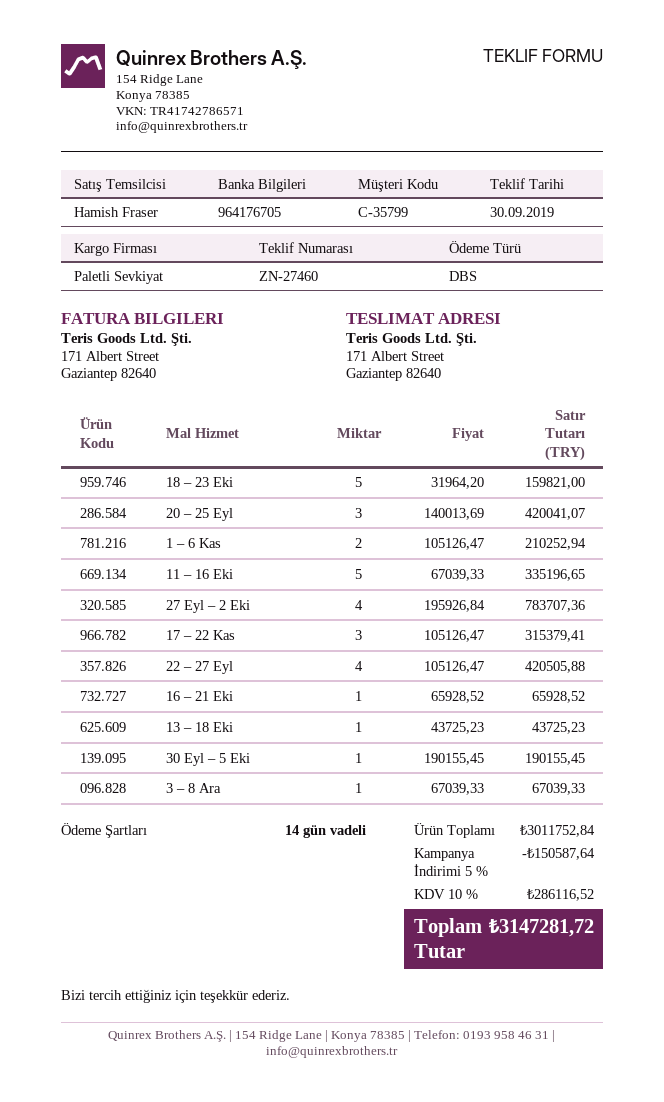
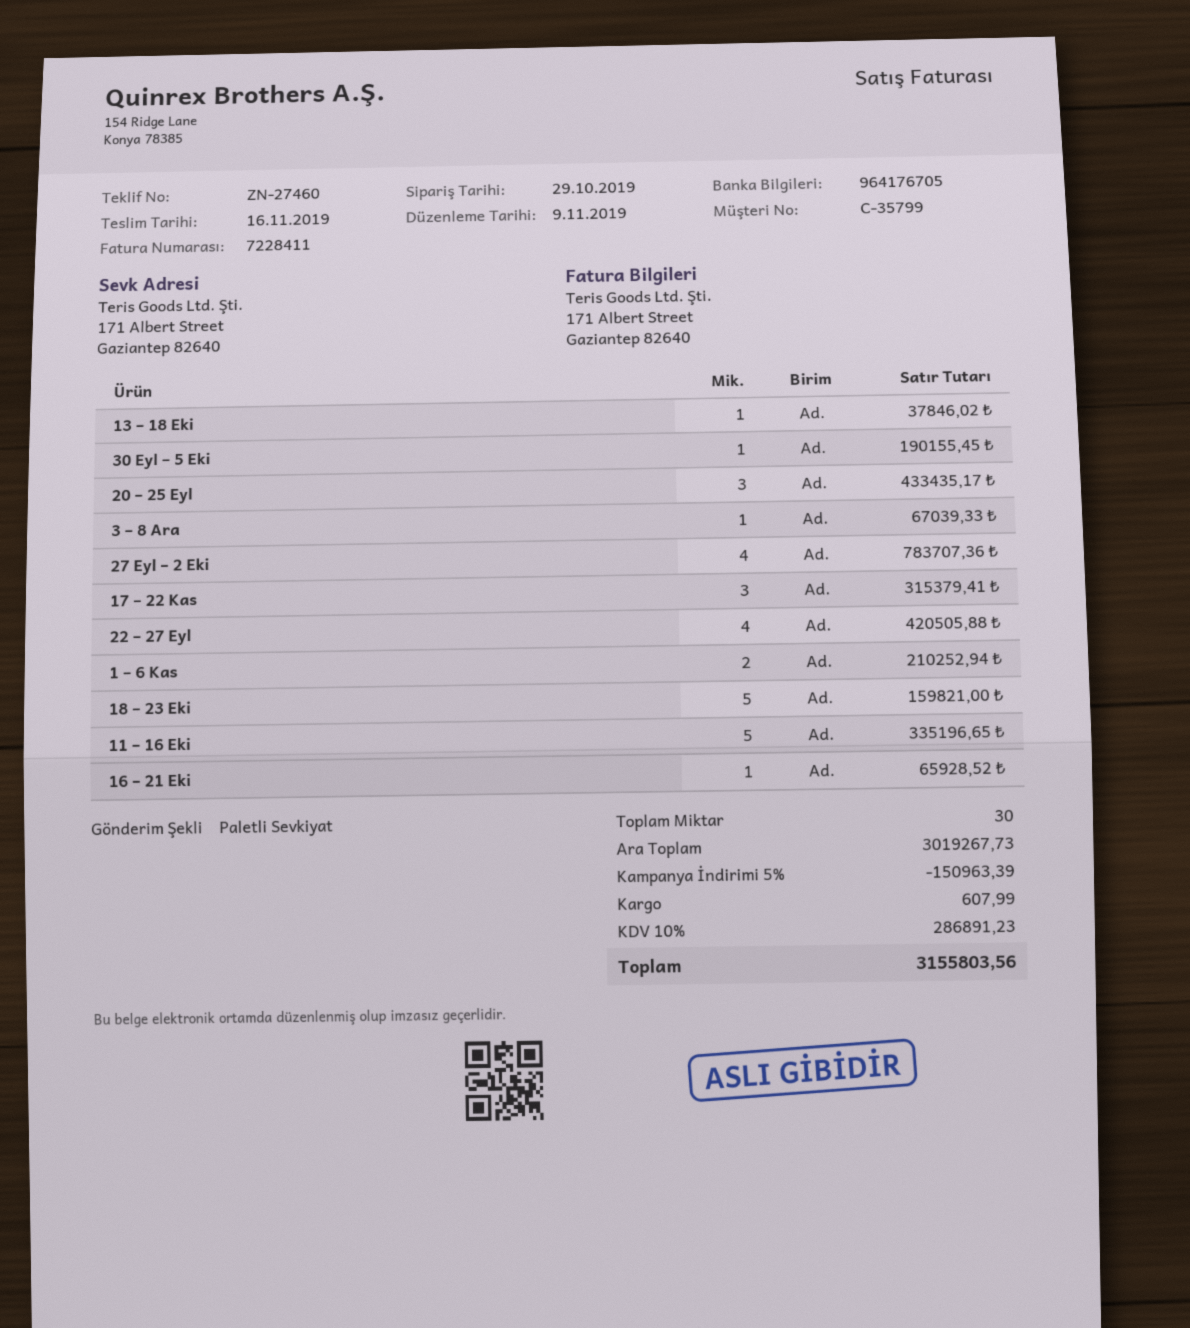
20 – 25 Eyl: 3 for 420041.07 -> 3 for 433435.17
13 – 18 Eki: 1 for 43725.23 -> 1 for 37846.02
subtotal: 3011752.84 -> 3019267.73
discount: 5% = 150587.64 -> 5% = 150963.39
shipping: none -> 607.99
tax: 10% = 286116.52 -> 10% = 286891.23
total: 3147281.72 -> 3155803.56

